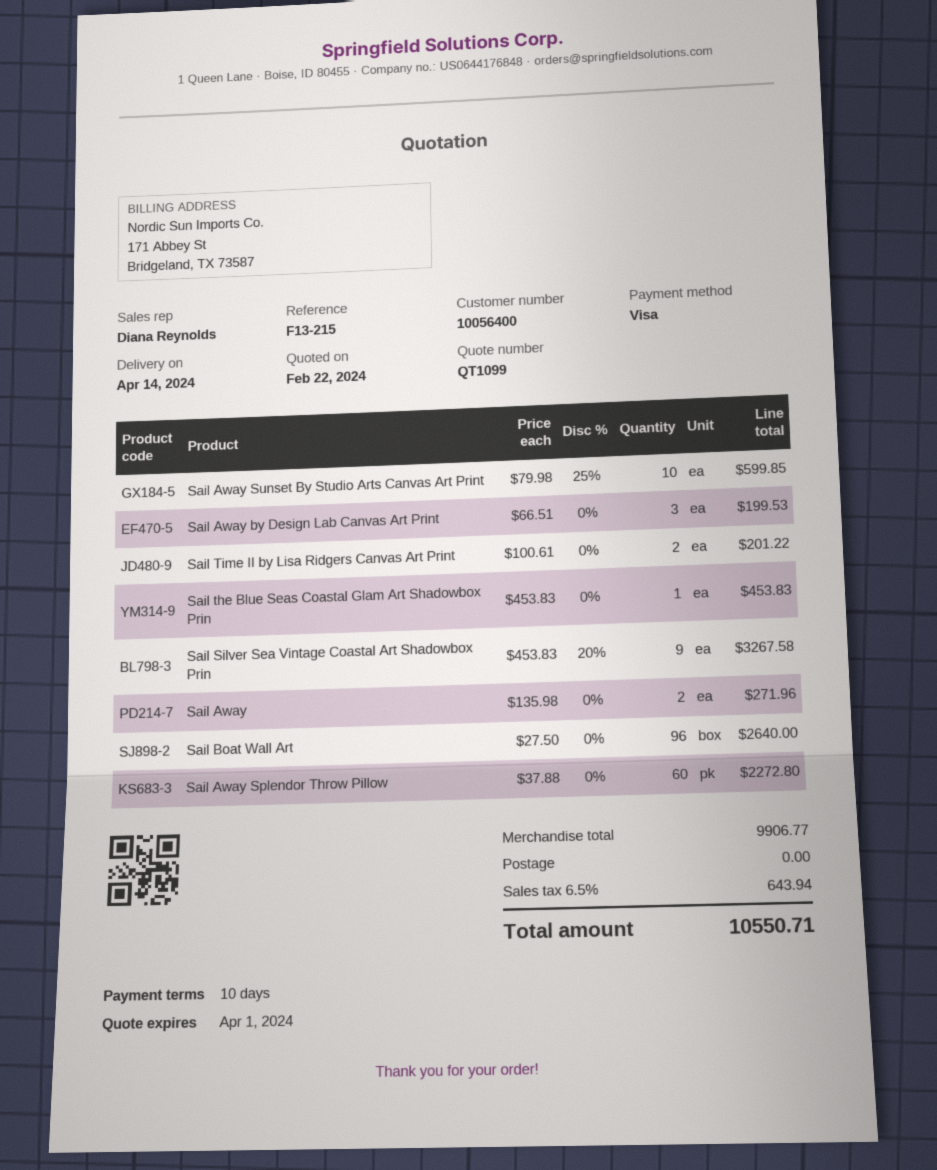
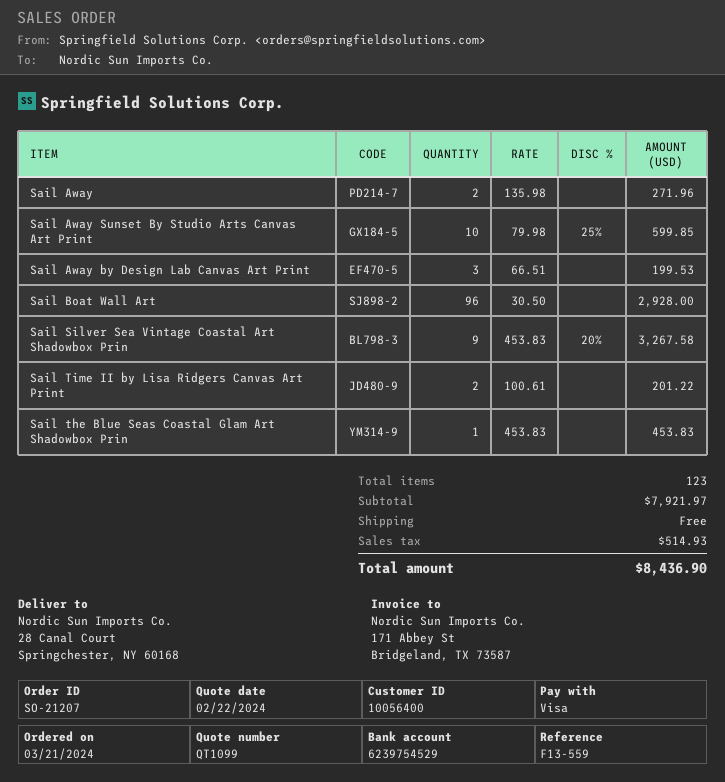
reference: F13-215 -> F13-559
Sail Boat Wall Art: 96 x 27.50 = 2640.00 -> 96 x 30.50 = 2928.00
Sail Away Splendor Throw Pillow: 60 x 37.88 = 2272.80 -> none
subtotal: 9906.77 -> 7921.97
tax: 643.94 -> 514.93
total: 10550.71 -> 8436.90

